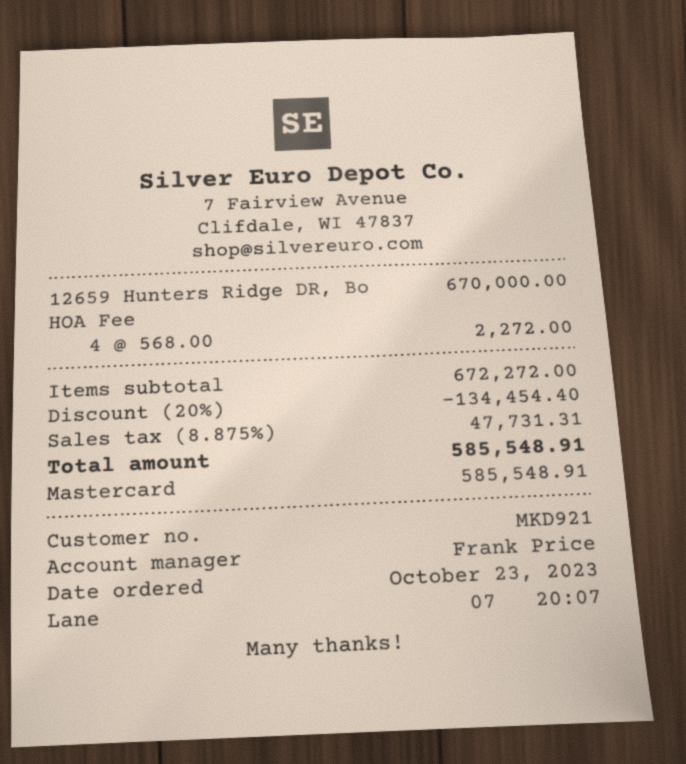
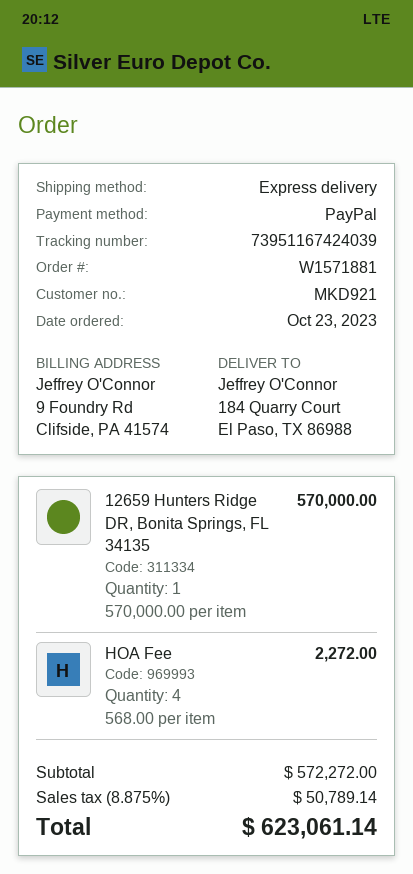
payment method: Mastercard -> PayPal
12659 Hunters Ridge DR, Bo: 1 x 670000.00 = 670000.00 -> 1 x 570000.00 = 570000.00
subtotal: 672272.00 -> 572272.00
discount: 20% = 134454.40 -> none
tax: 8.875% = 47731.31 -> 8.875% = 50789.14
total: 585548.91 -> 623061.14

